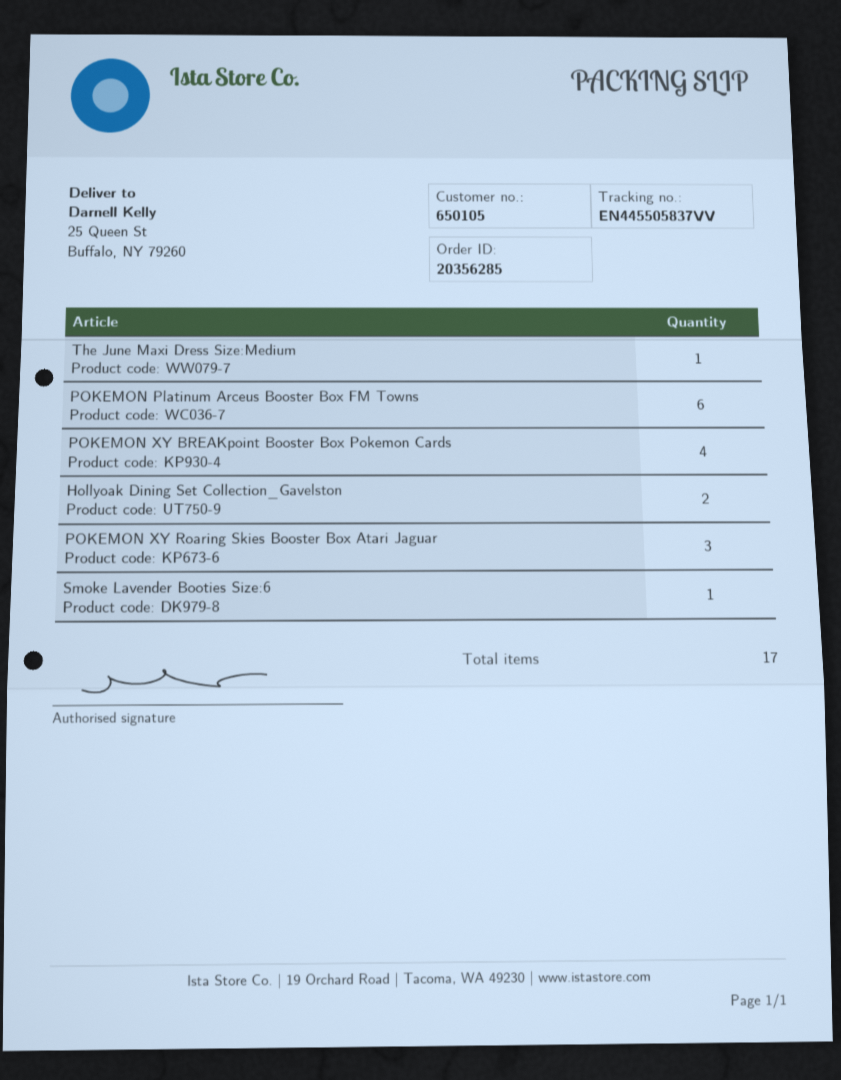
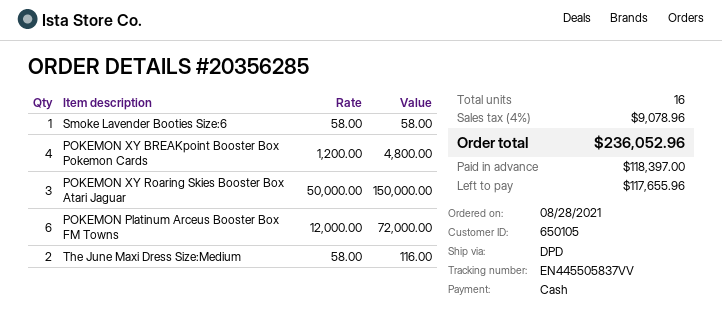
The June Maxi Dress Size:Medium: 1 -> 2
Hollyoak Dining Set Collection_Gavelston: 2 -> none
total quantity: 17 -> 16

